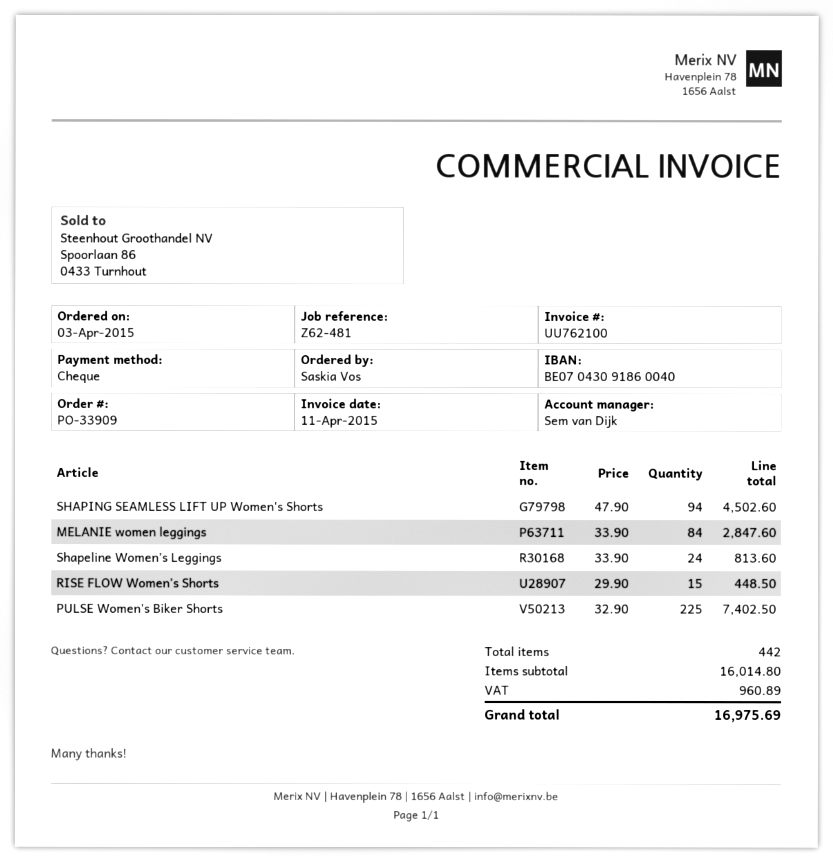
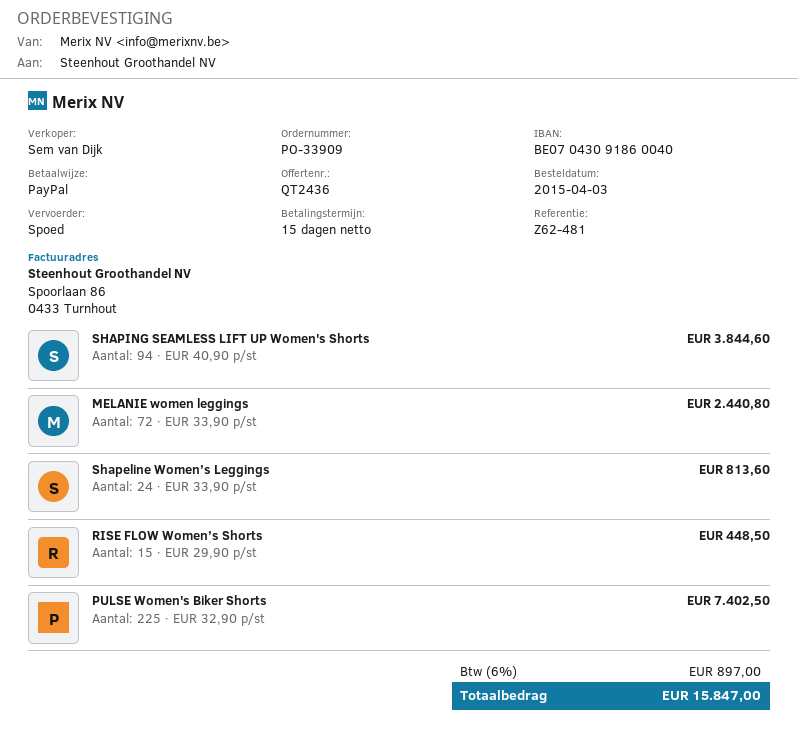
payment method: cheque -> PayPal
SHAPING SEAMLESS LIFT UP Women's Shorts: 94 x 47.90 = 4502.60 -> 94 x 40.90 = 3844.60
MELANIE women leggings: 84 x 33.90 = 2847.60 -> 72 x 33.90 = 2440.80
tax: 960.89 -> 897.00
total: 16975.69 -> 15847.00

